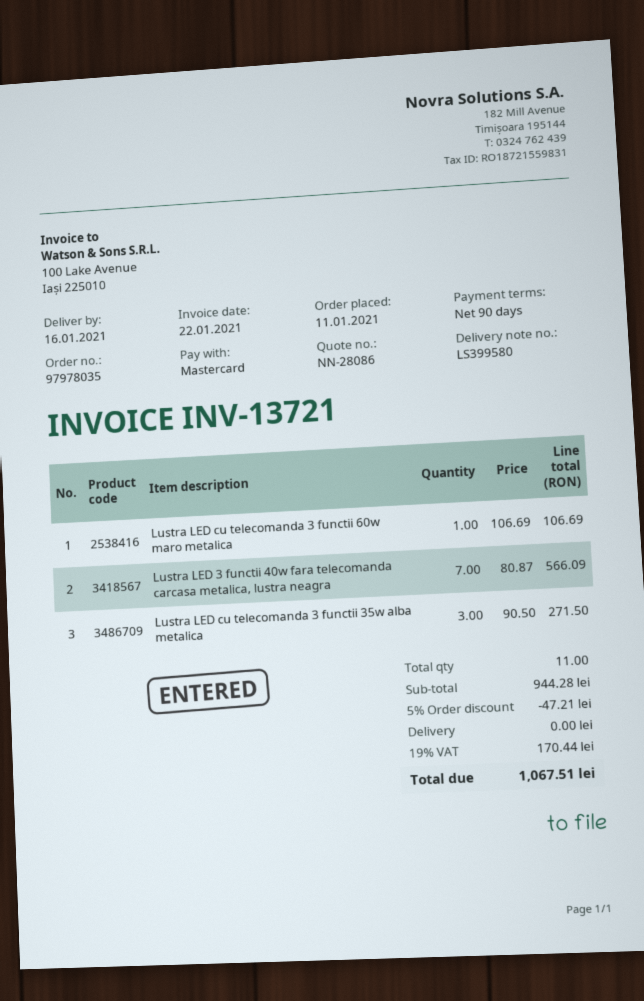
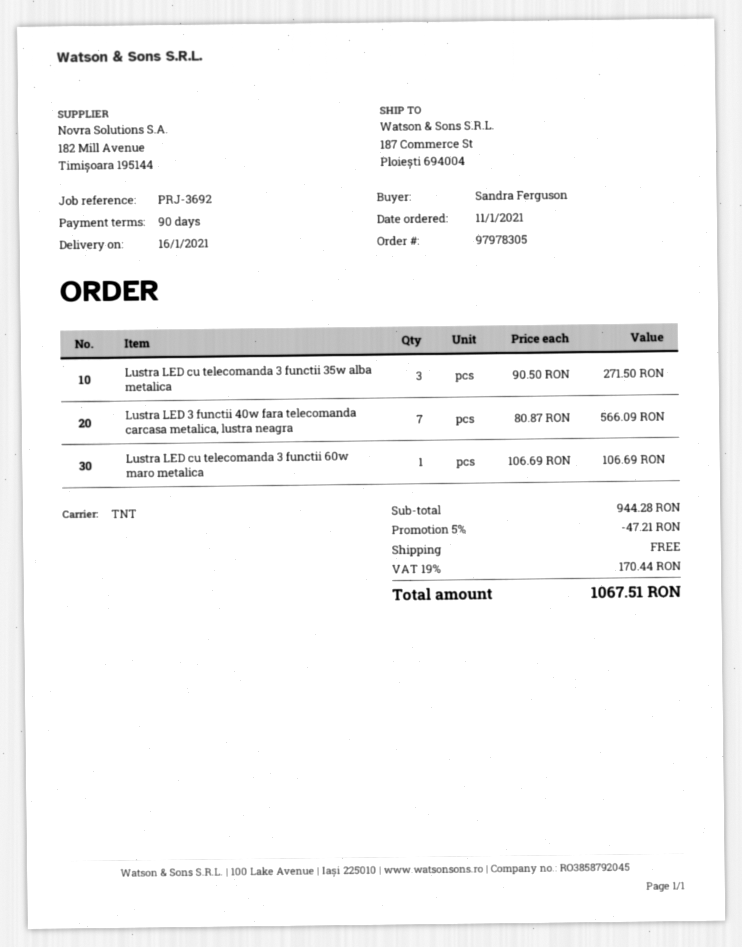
order number: 97978035 -> 97978305

